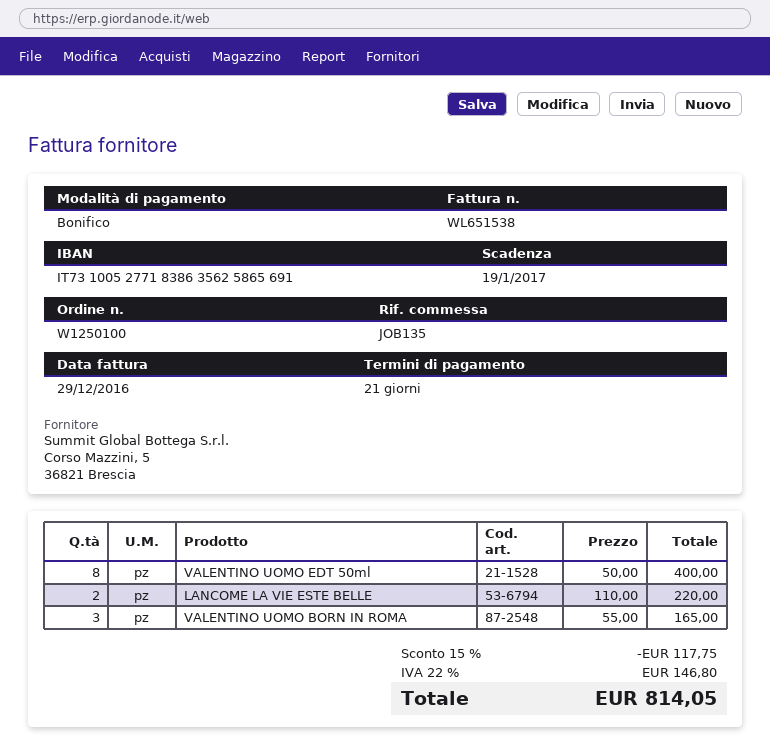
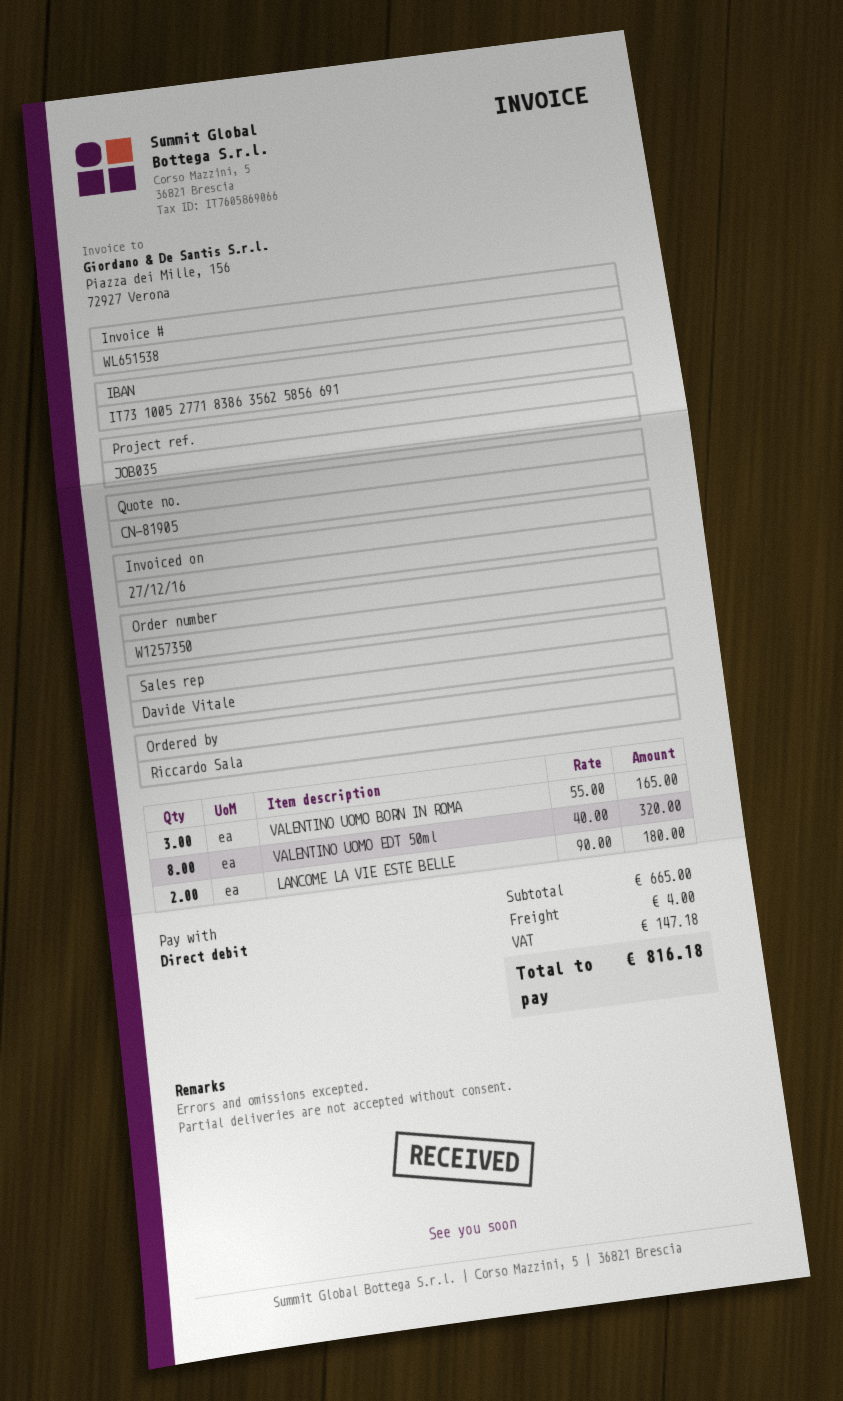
order number: W1250100 -> W1257350
invoice date: 2016-12-29 -> 2016-12-27
reference: JOB135 -> JOB035
payment method: bank transfer -> direct debit
bank account: IT7310052771838635625865691 -> IT7310052771838635625856691
VALENTINO UOMO EDT 50ml: 8 x 50.00 = 400.00 -> 8 x 40.00 = 320.00
LANCOME LA VIE ESTE BELLE: 2 x 110.00 = 220.00 -> 2 x 90.00 = 180.00
discount: 15% = 117.75 -> none
shipping: none -> 4.00
tax: 146.80 -> 147.18
total: 814.05 -> 816.18

